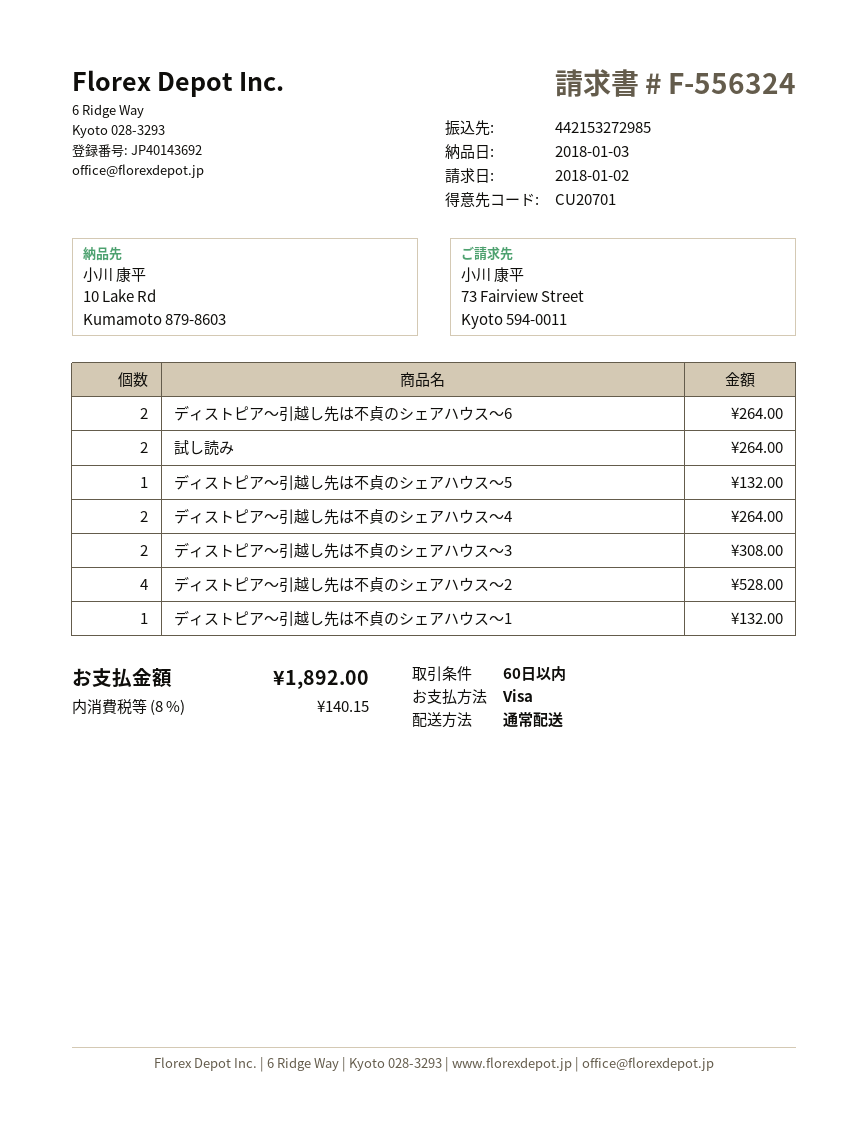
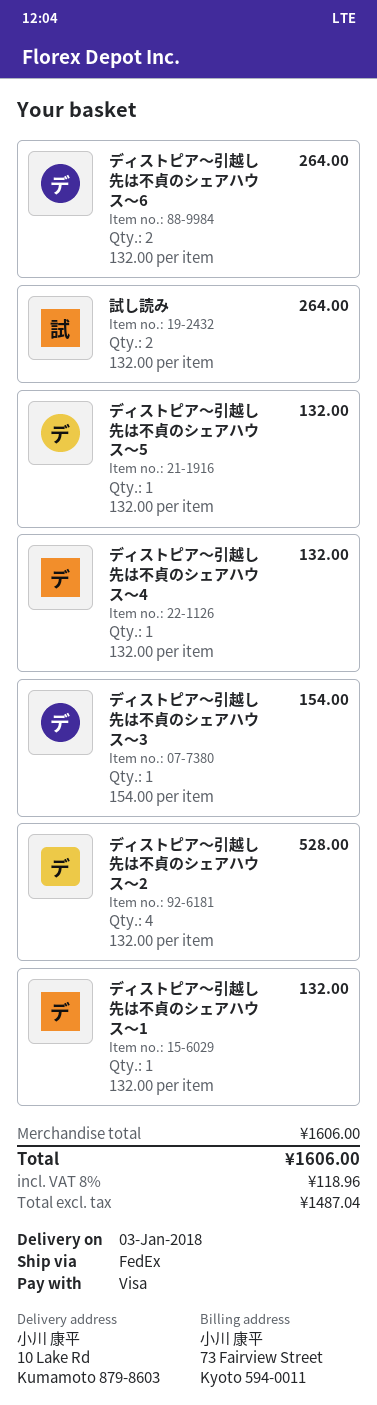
shipping method: standard -> FedEx
ディストピア〜引越し先は不貞のシェアハウス〜4: 2 for 264.00 -> 1 for 132.00
ディストピア〜引越し先は不貞のシェアハウス〜3: 2 for 308.00 -> 1 for 154.00
tax: 8% = 140.15 -> 8% = 118.96
total: 1892.00 -> 1606.00

